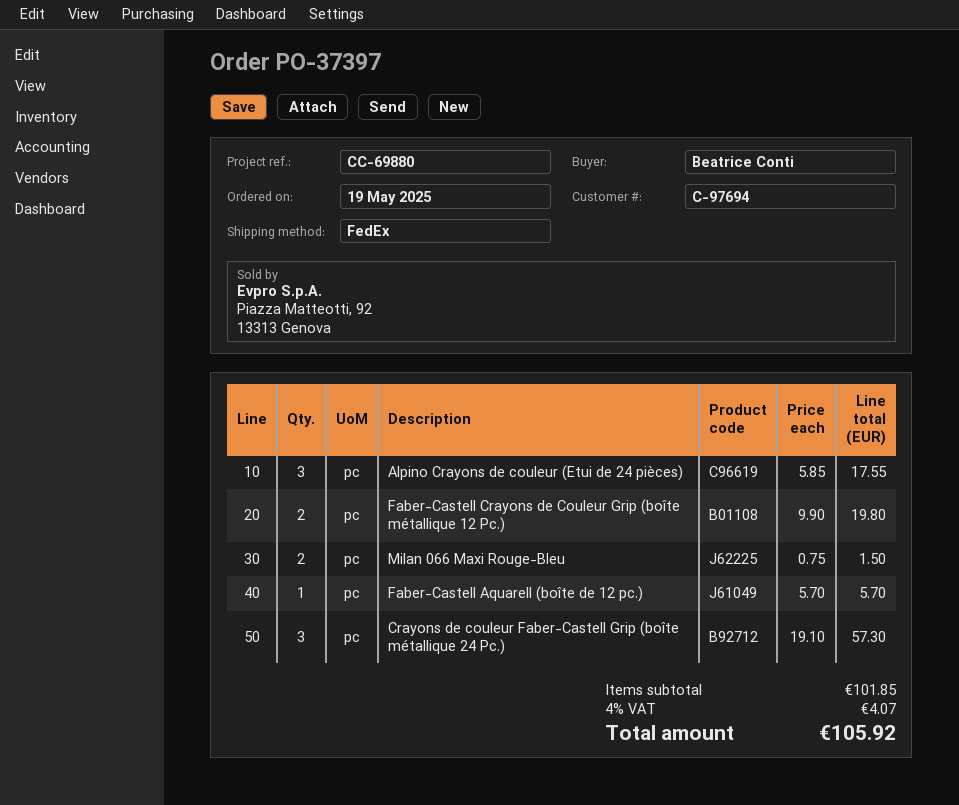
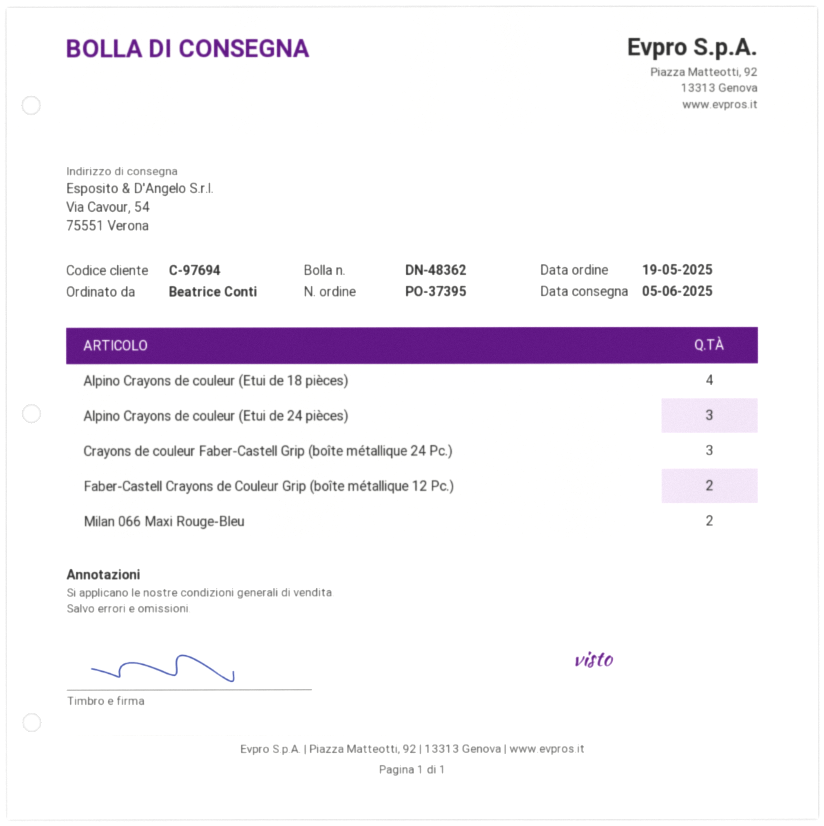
order number: PO-37397 -> PO-37395
Faber-Castell Aquarell (boîte de 12 pc.): 1 -> none
Alpino Crayons de couleur (Etui de 18 pièces): none -> 4

